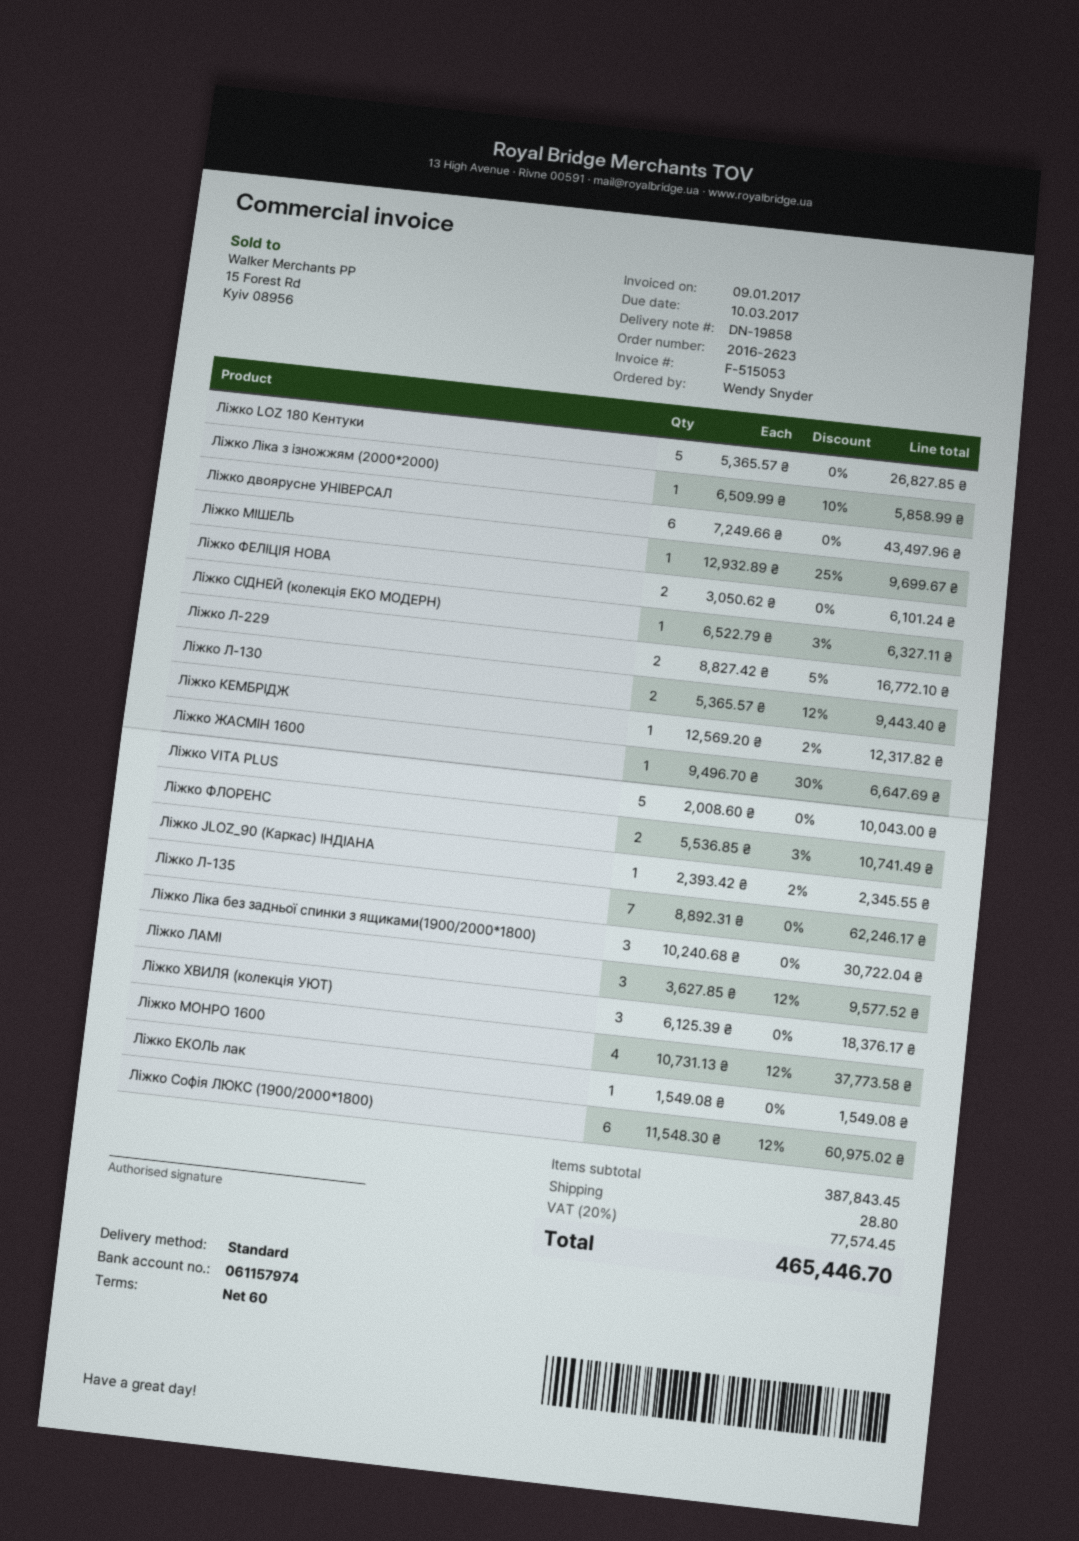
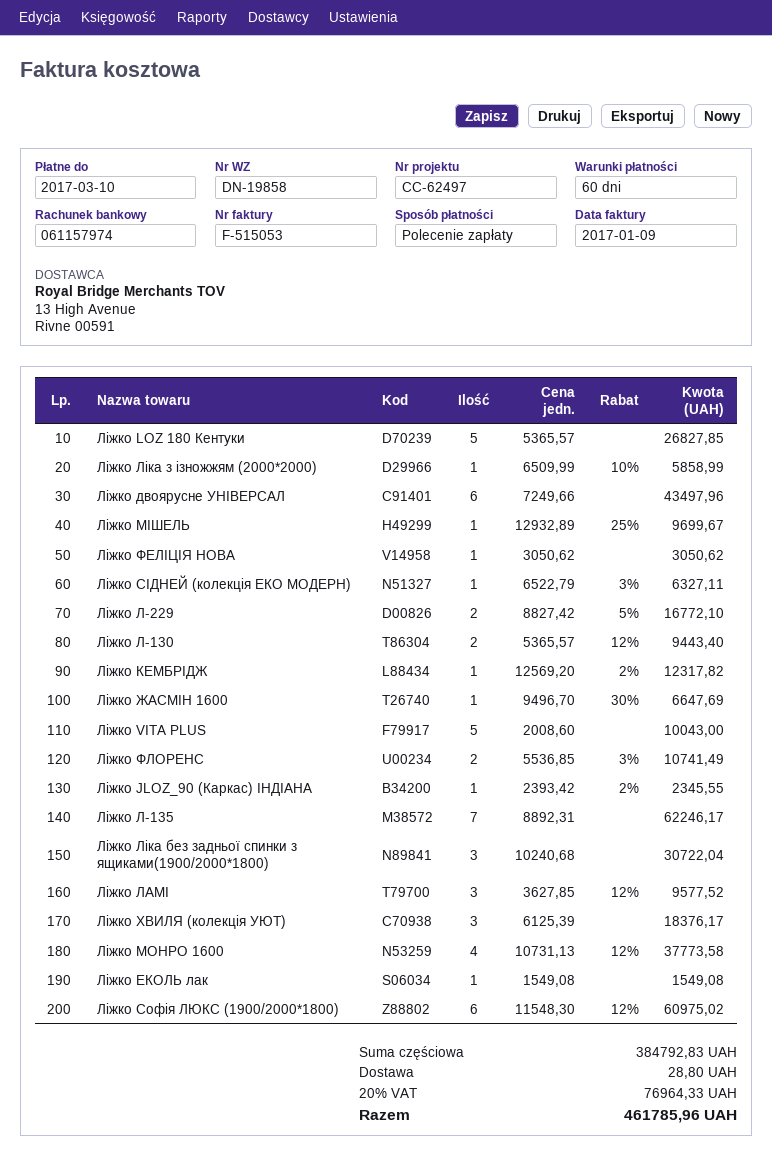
Ліжко ФЕЛІЦІЯ НОВА: 2 x 3050.62 = 6101.24 -> 1 x 3050.62 = 3050.62
subtotal: 387843.45 -> 384792.83
tax: 20% = 77574.45 -> 20% = 76964.33
total: 465446.70 -> 461785.96

